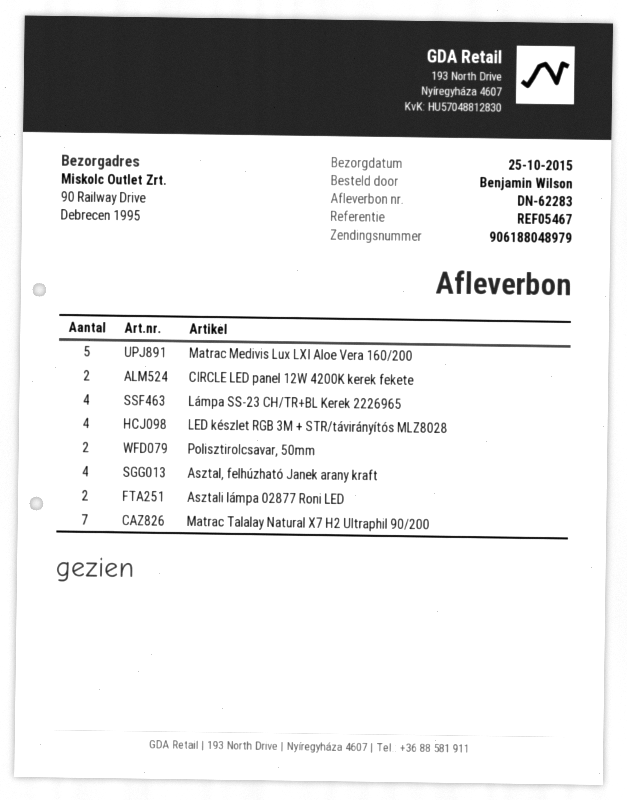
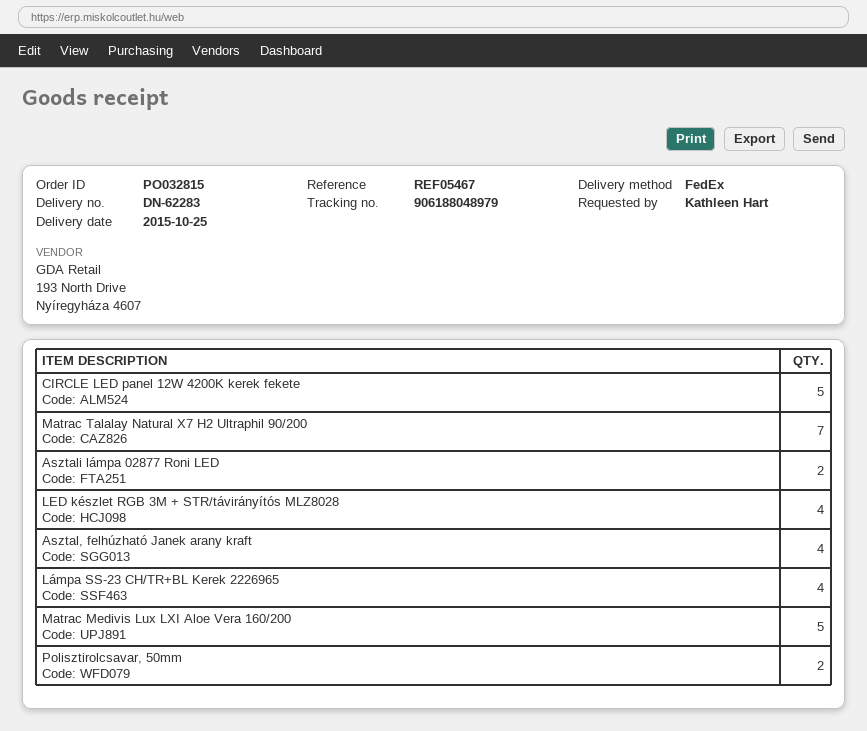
ordered by: Benjamin Wilson -> Kathleen Hart
CIRCLE LED panel 12W 4200K kerek fekete: 2 -> 5

